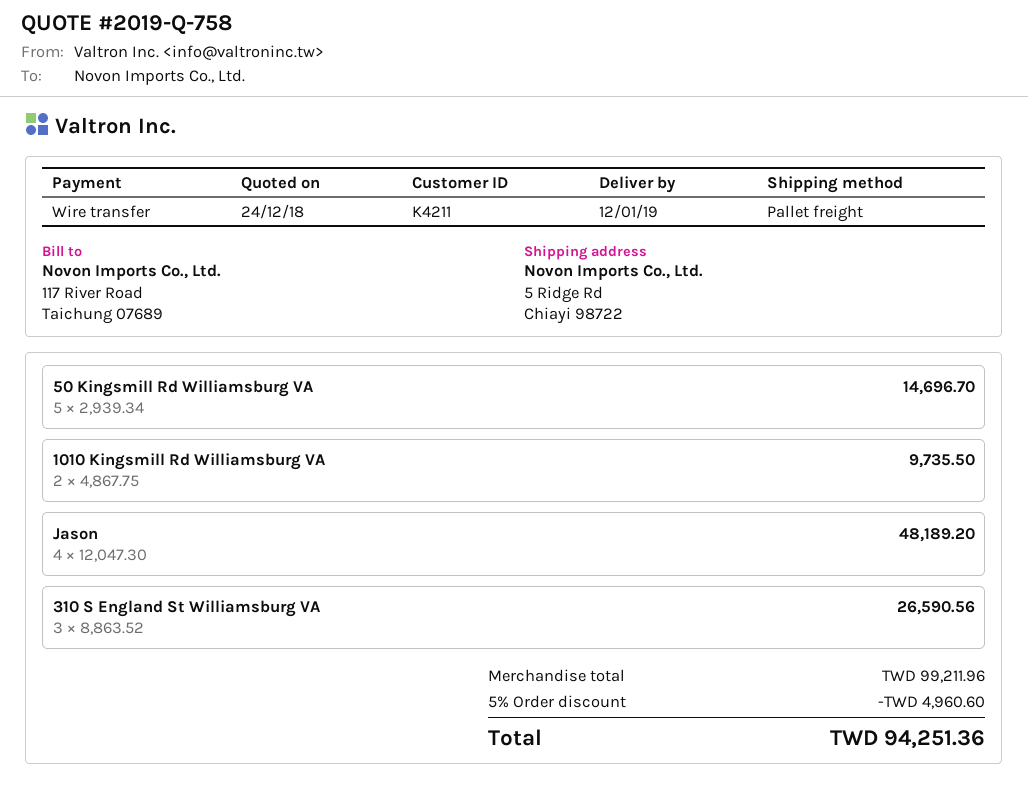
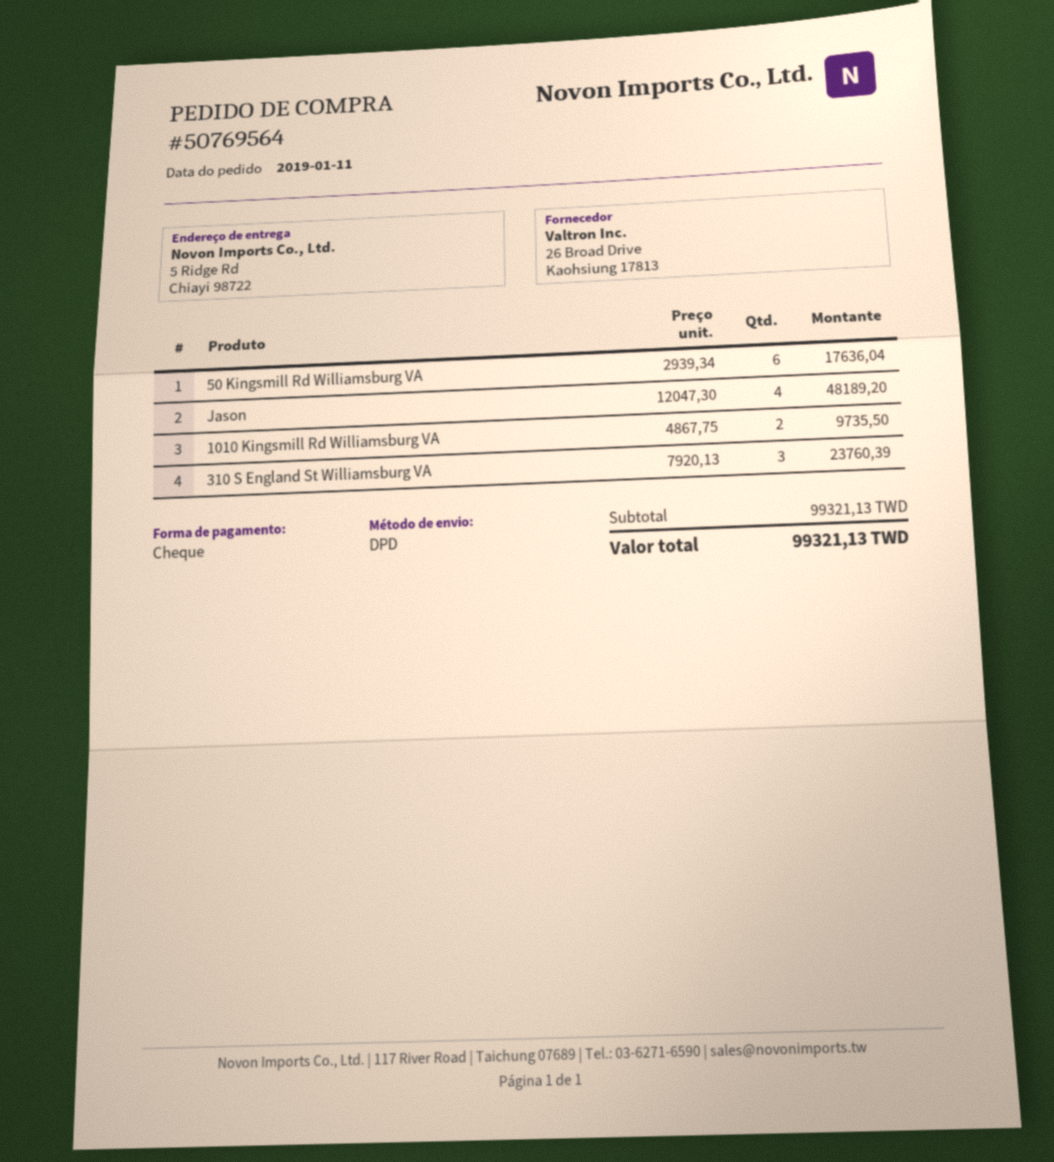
payment method: bank transfer -> cheque
shipping method: pallet freight -> DPD
50 Kingsmill Rd Williamsburg VA: 5 x 2939.34 = 14696.70 -> 6 x 2939.34 = 17636.04
310 S England St Williamsburg VA: 3 x 8863.52 = 26590.56 -> 3 x 7920.13 = 23760.39
subtotal: 99211.96 -> 99321.13
discount: 5% = 4960.60 -> none
total: 94251.36 -> 99321.13

